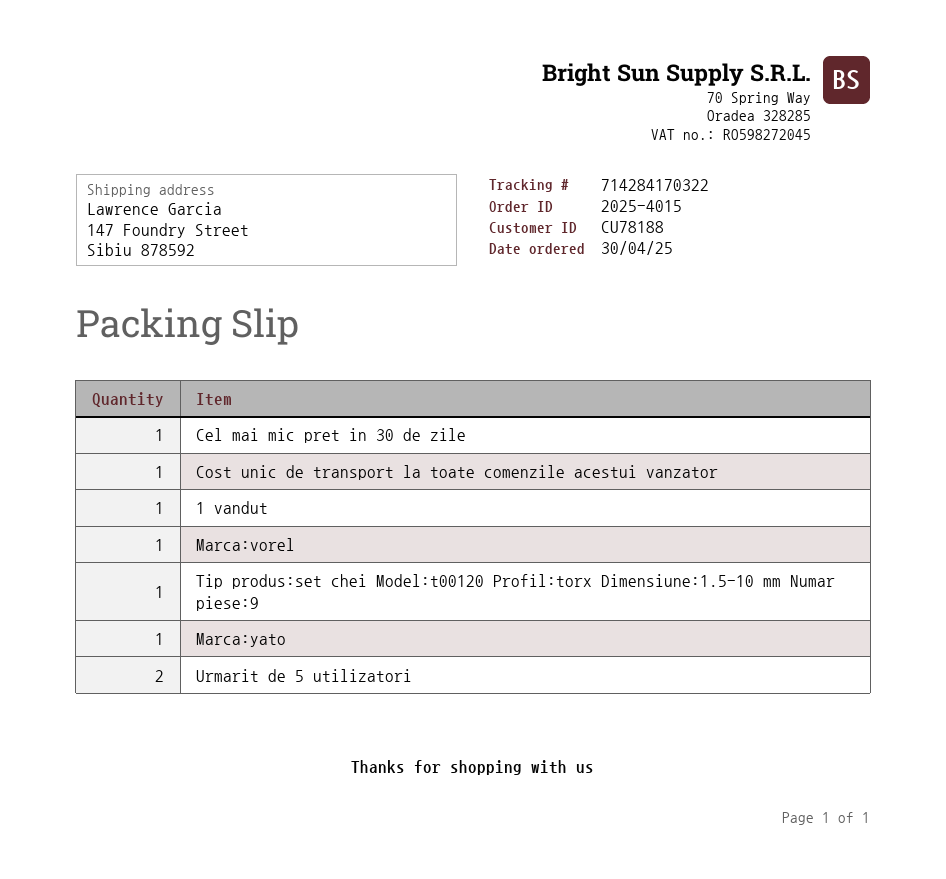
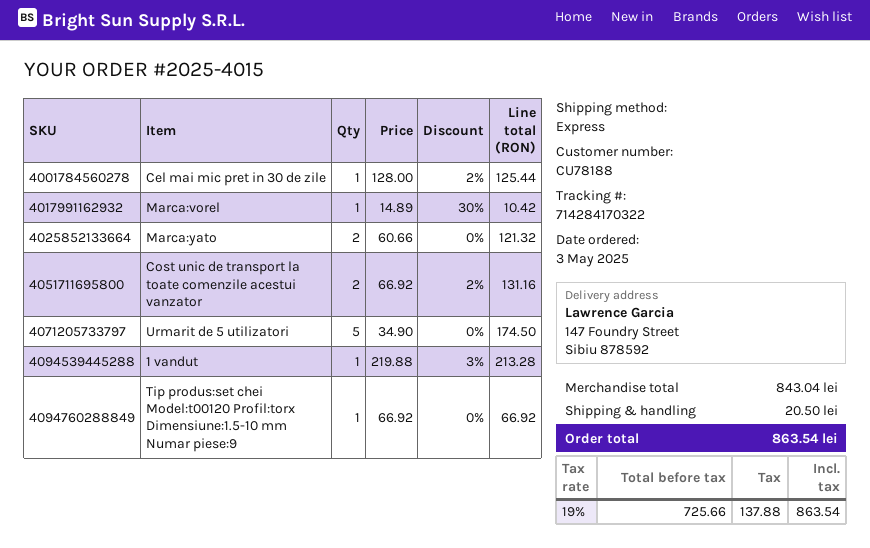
order date: 2025-04-30 -> 2025-05-03
Cost unic de transport la toate comenzile acestui vanzator: 1 -> 2
Marca:yato: 1 -> 2
Urmarit de 5 utilizatori: 2 -> 5

